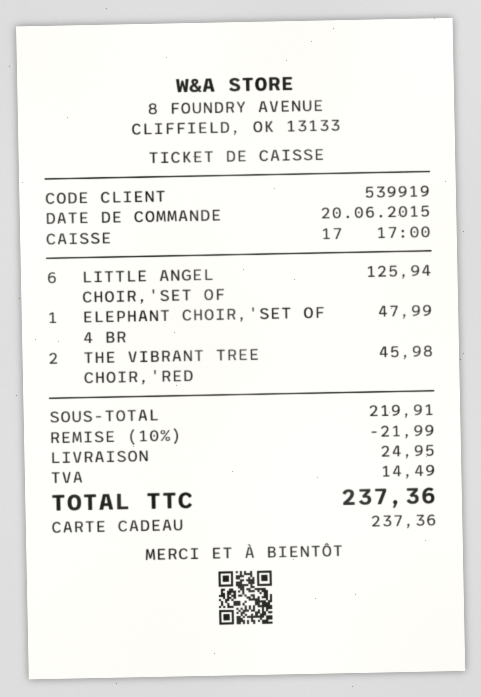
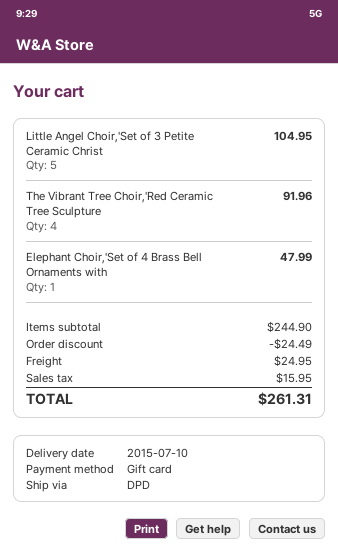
LITTLE ANGEL CHOIR,'SET OF: 6 for 125.94 -> 5 for 104.95
THE VIBRANT TREE CHOIR,'RED: 2 for 45.98 -> 4 for 91.96
subtotal: 219.91 -> 244.90
discount: 21.99 -> 24.49
tax: 14.49 -> 15.95
total: 237.36 -> 261.31

